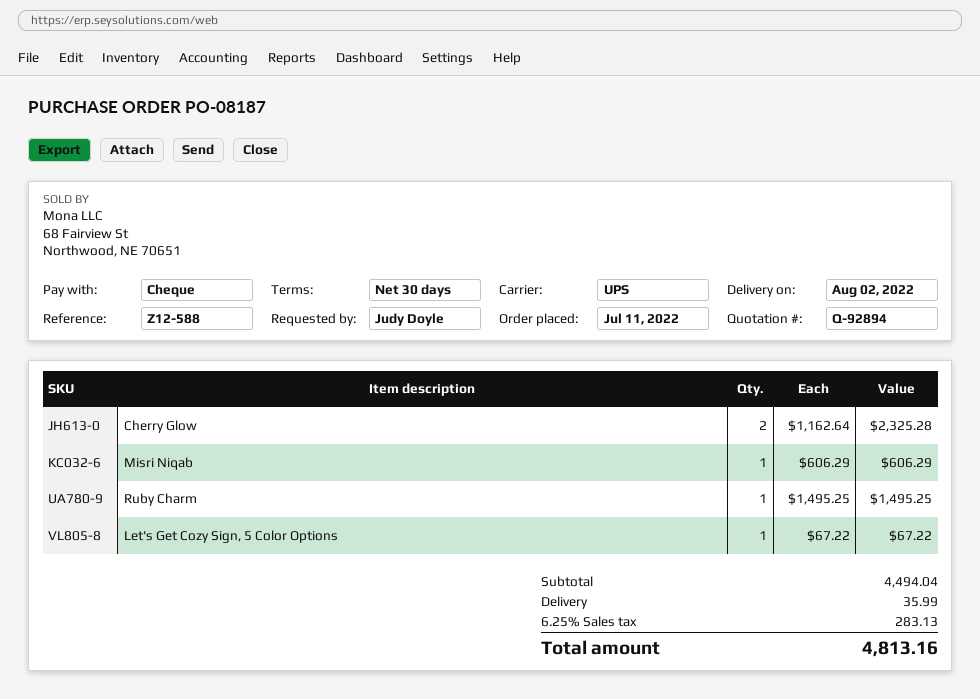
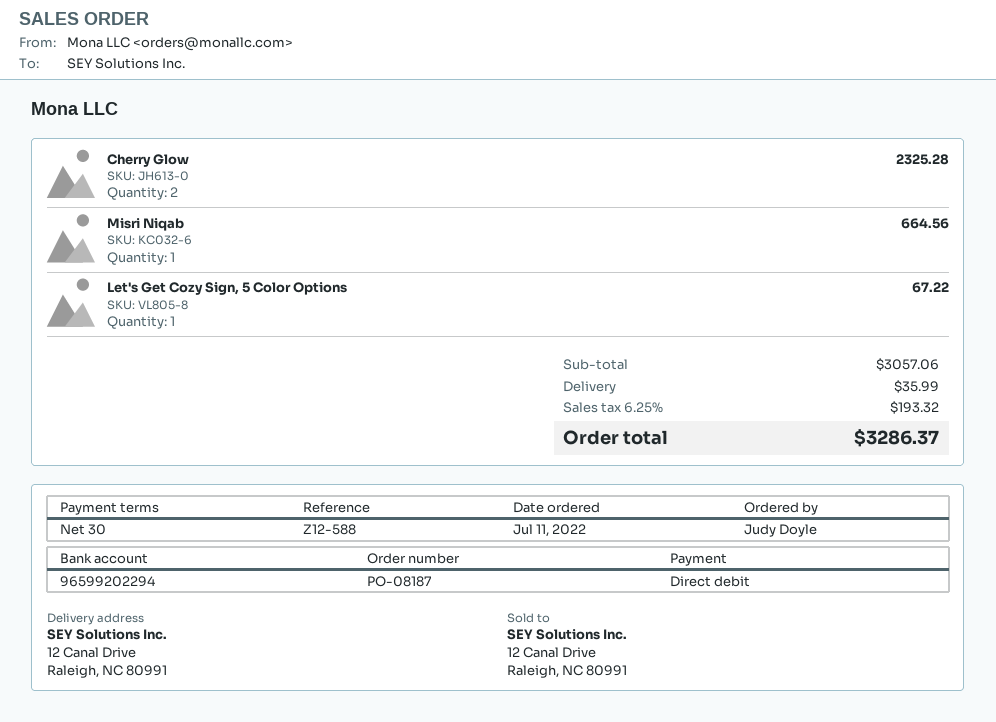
payment method: cheque -> direct debit
Misri Niqab: 1 for 606.29 -> 1 for 664.56
Ruby Charm: 1 for 1495.25 -> none
subtotal: 4494.04 -> 3057.06
tax: 6.25% = 283.13 -> 6.25% = 193.32
total: 4813.16 -> 3286.37

